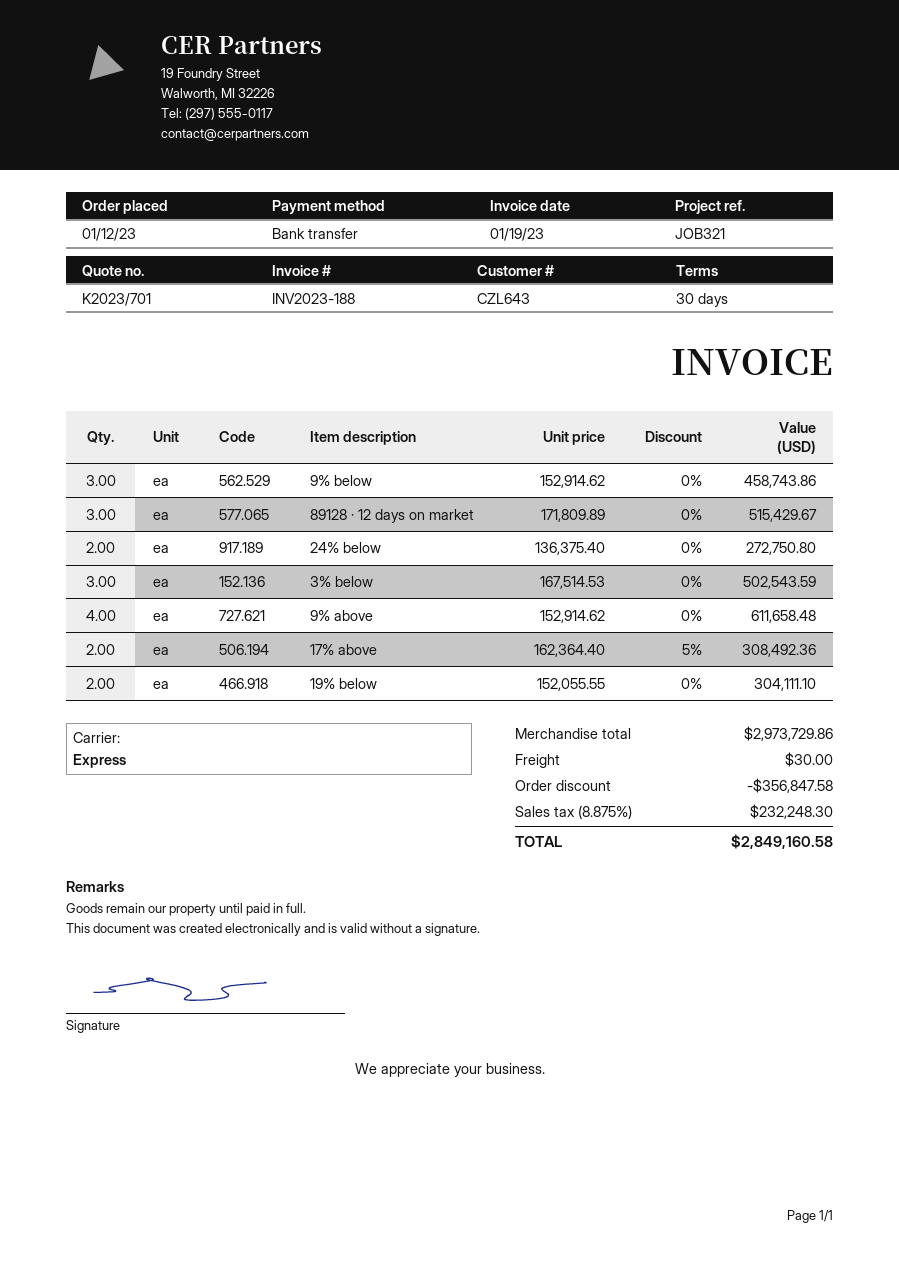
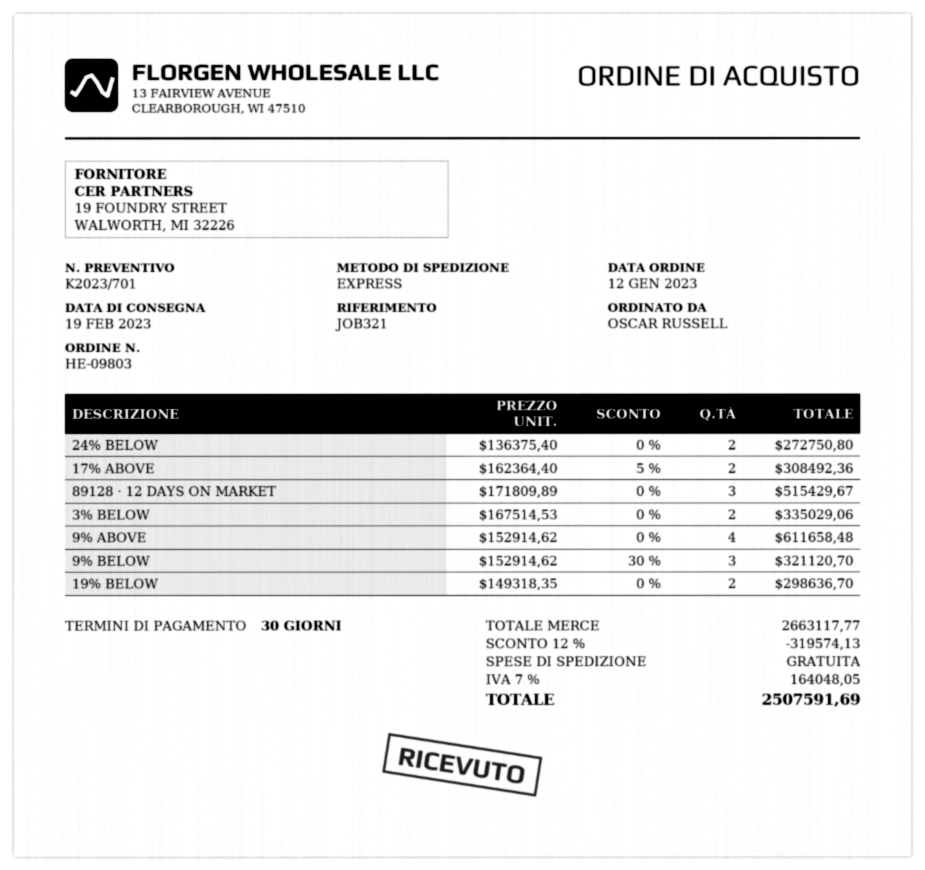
9% below: 3 x 152914.62 = 458743.86 -> 3 x 152914.62 - 30% = 321120.70
3% below: 3 x 167514.53 = 502543.59 -> 2 x 167514.53 = 335029.06
19% below: 2 x 152055.55 = 304111.10 -> 2 x 149318.35 = 298636.70
subtotal: 2973729.86 -> 2663117.77
discount: 356847.58 -> 319574.13
shipping: 30.00 -> 0.00
tax: 8.875% = 232248.30 -> 7% = 164048.05
total: 2849160.58 -> 2507591.69

